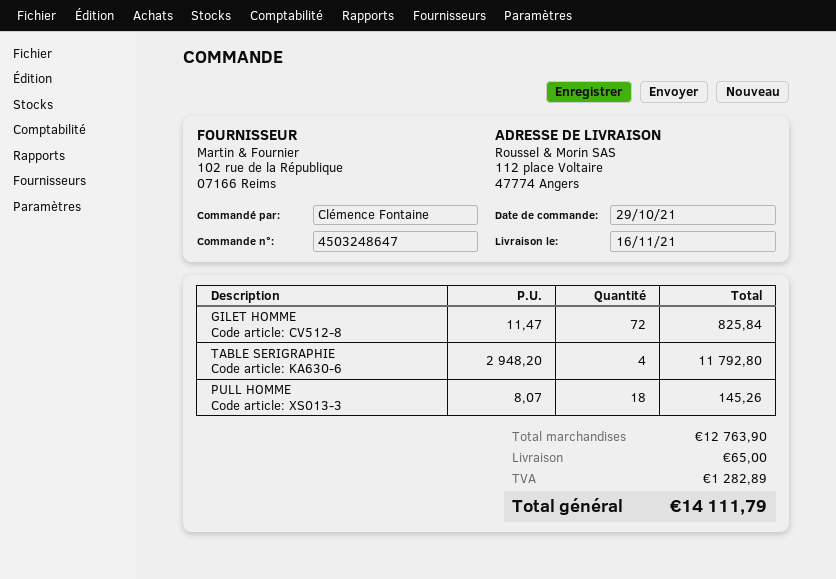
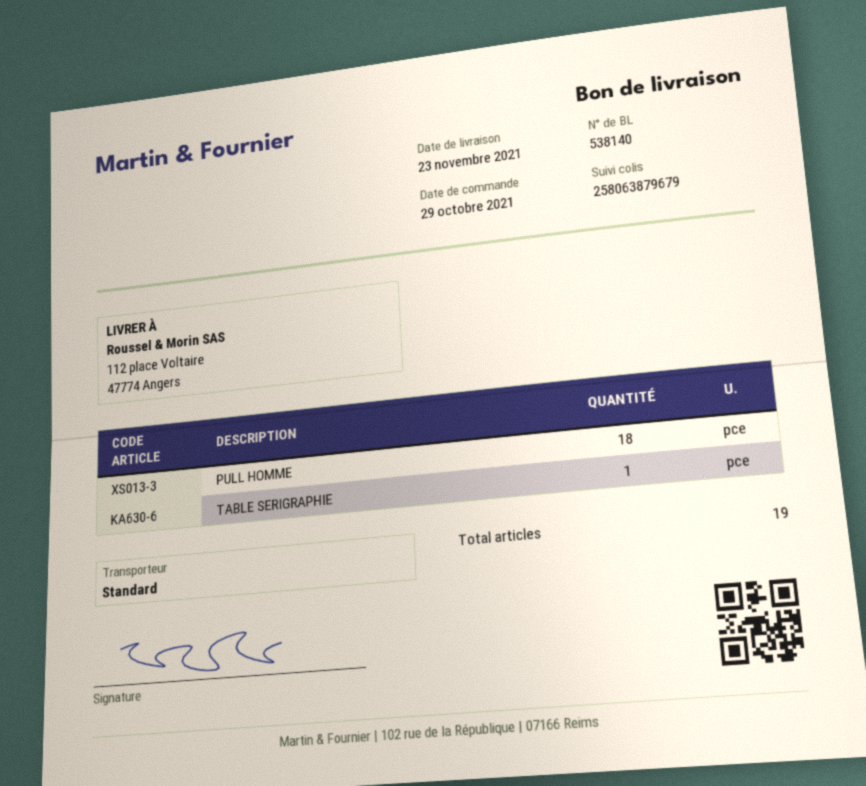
delivery date: 2021-11-16 -> 2021-11-23
GILET HOMME: 72 -> none
TABLE SERIGRAPHIE: 4 -> 1

